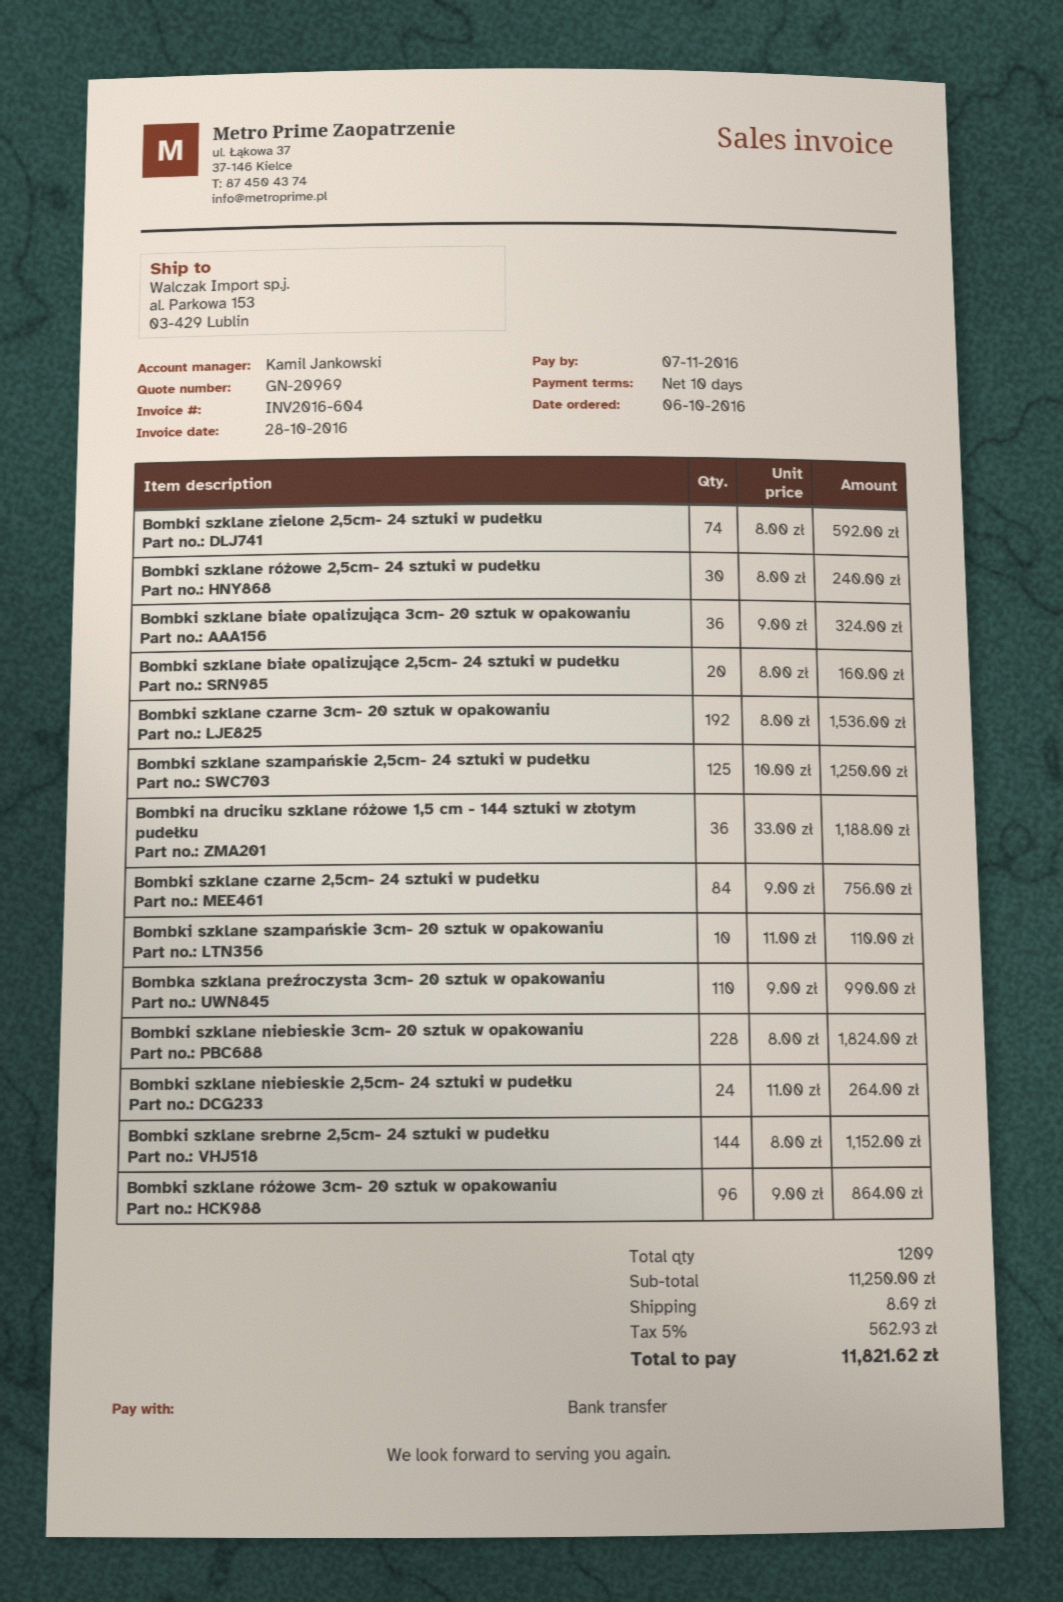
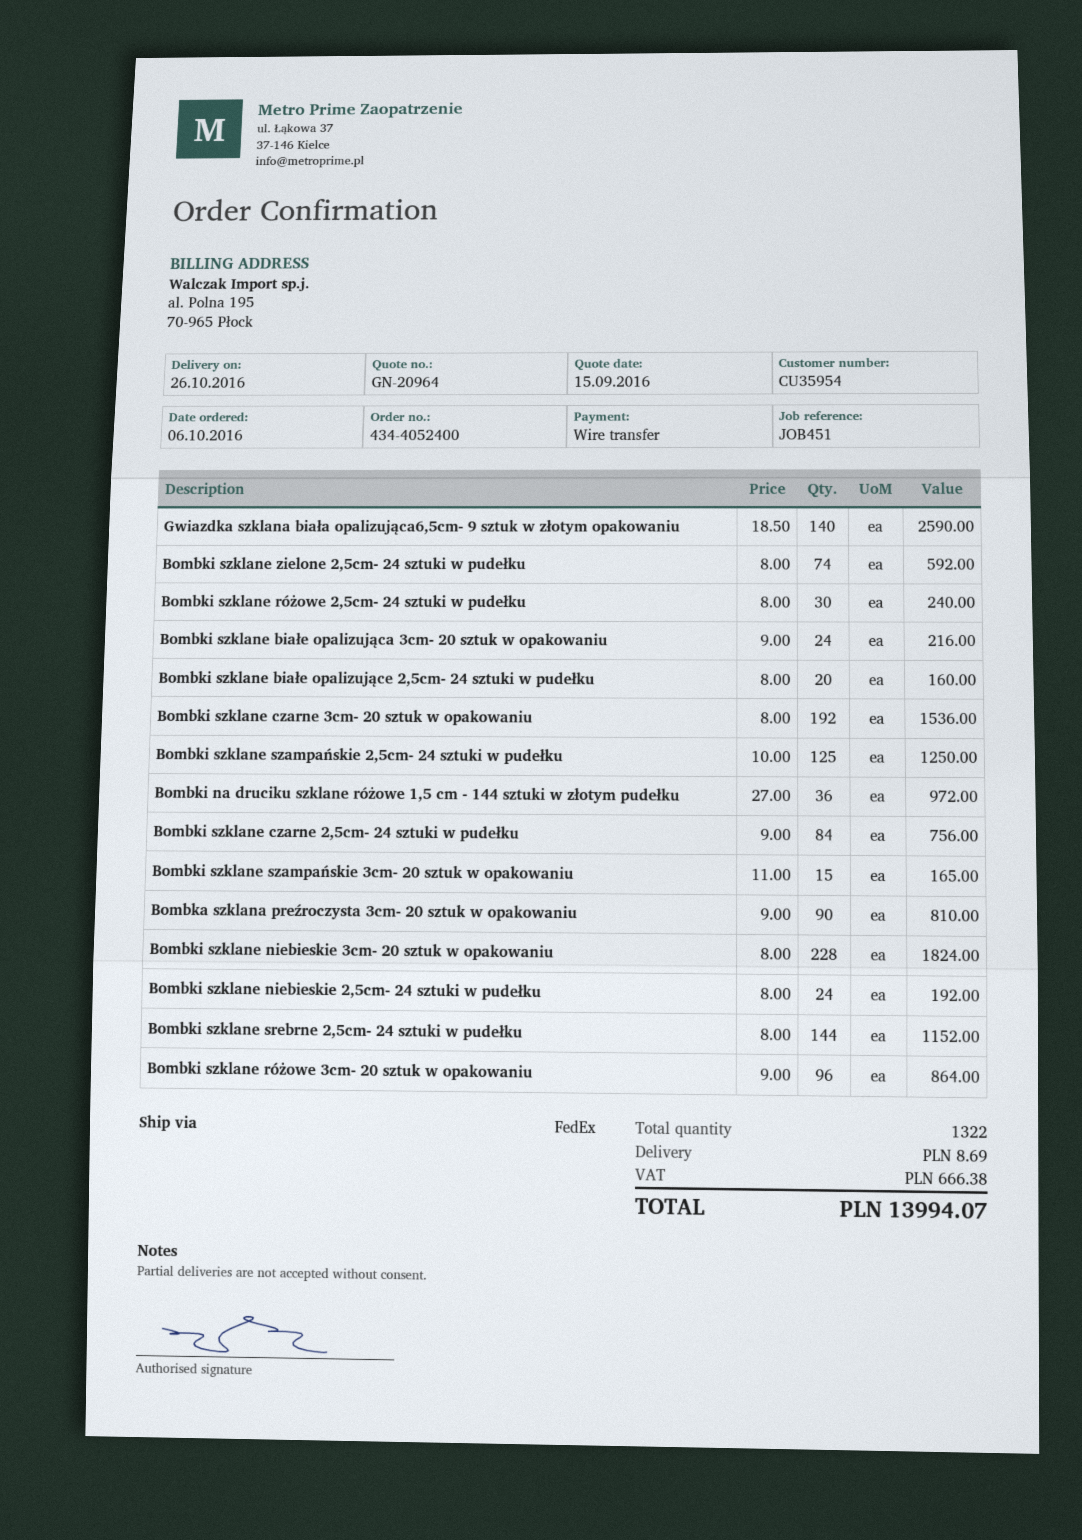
quote number: GN-20969 -> GN-20964
Bombki szklane białe opalizująca 3cm- 20 sztuk w opakowaniu: 36 x 9.00 = 324.00 -> 24 x 9.00 = 216.00
Bombki na druciku szklane różowe 1,5 cm - 144 sztuki w złotym pudełku: 36 x 33.00 = 1188.00 -> 36 x 27.00 = 972.00
Bombki szklane szampańskie 3cm- 20 sztuk w opakowaniu: 10 x 11.00 = 110.00 -> 15 x 11.00 = 165.00
Bombka szklana preźroczysta 3cm- 20 sztuk w opakowaniu: 110 x 9.00 = 990.00 -> 90 x 9.00 = 810.00
Bombki szklane niebieskie 2,5cm- 24 sztuki w pudełku: 24 x 11.00 = 264.00 -> 24 x 8.00 = 192.00
Gwiazdka szklana biała opalizująca6,5cm- 9 sztuk w złotym opakowaniu: none -> 140 x 18.50 = 2590.00
total quantity: 1209 -> 1322
tax: 562.93 -> 666.38
total: 11821.62 -> 13994.07

